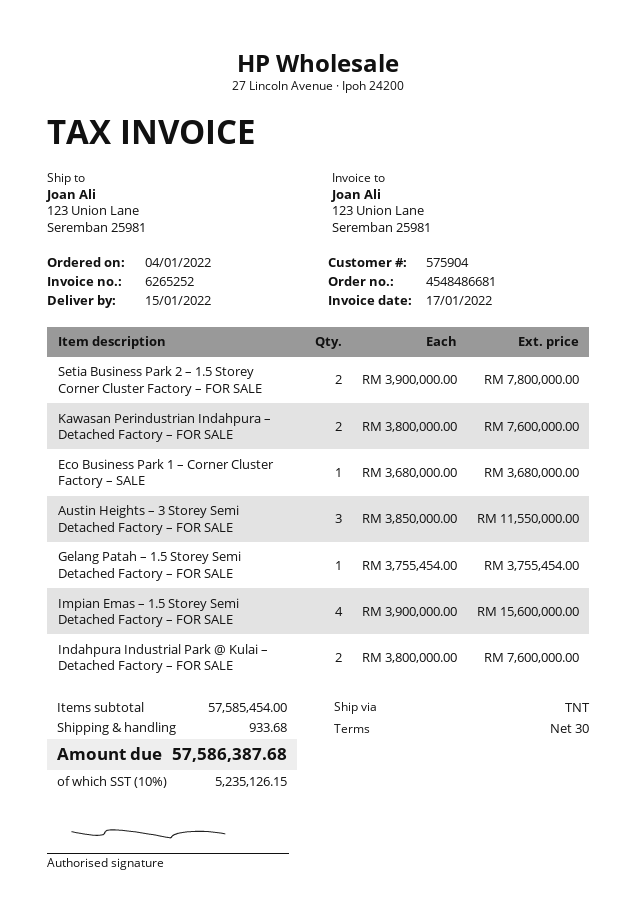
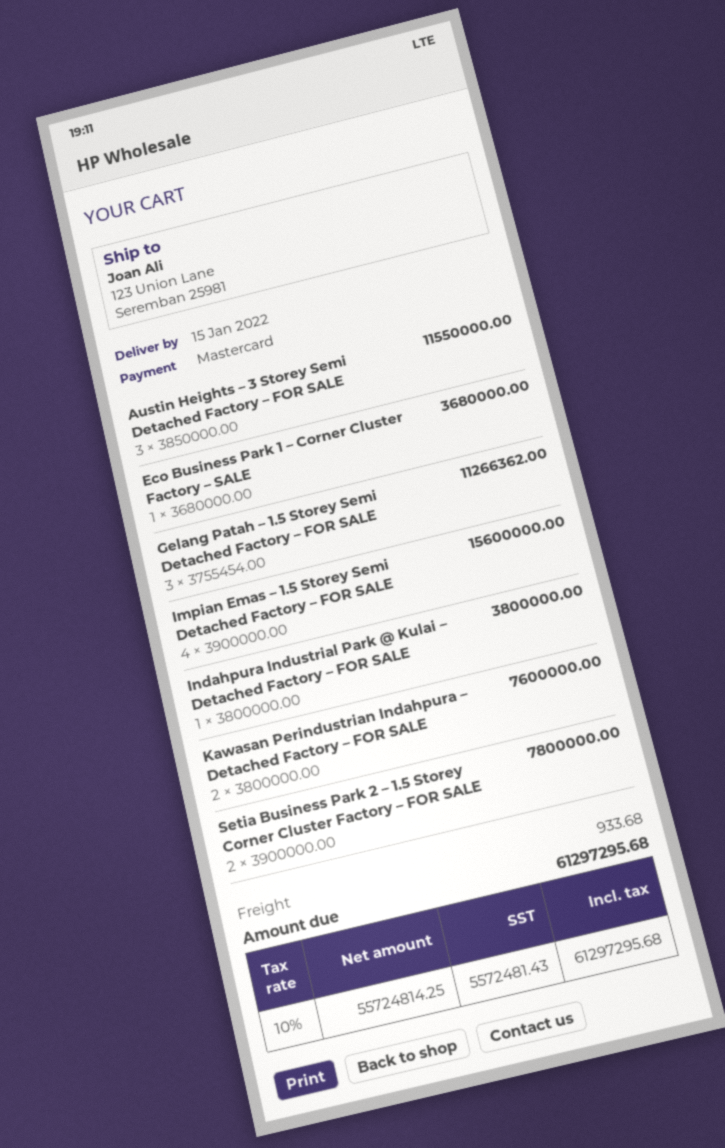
Gelang Patah – 1.5 Storey Semi Detached Factory – FOR SALE: 1 x 3755454.00 = 3755454.00 -> 3 x 3755454.00 = 11266362.00
Indahpura Industrial Park @ Kulai – Detached Factory – FOR SALE: 2 x 3800000.00 = 7600000.00 -> 1 x 3800000.00 = 3800000.00
tax: 10% = 5235126.15 -> 10% = 5572481.43
total: 57586387.68 -> 61297295.68

